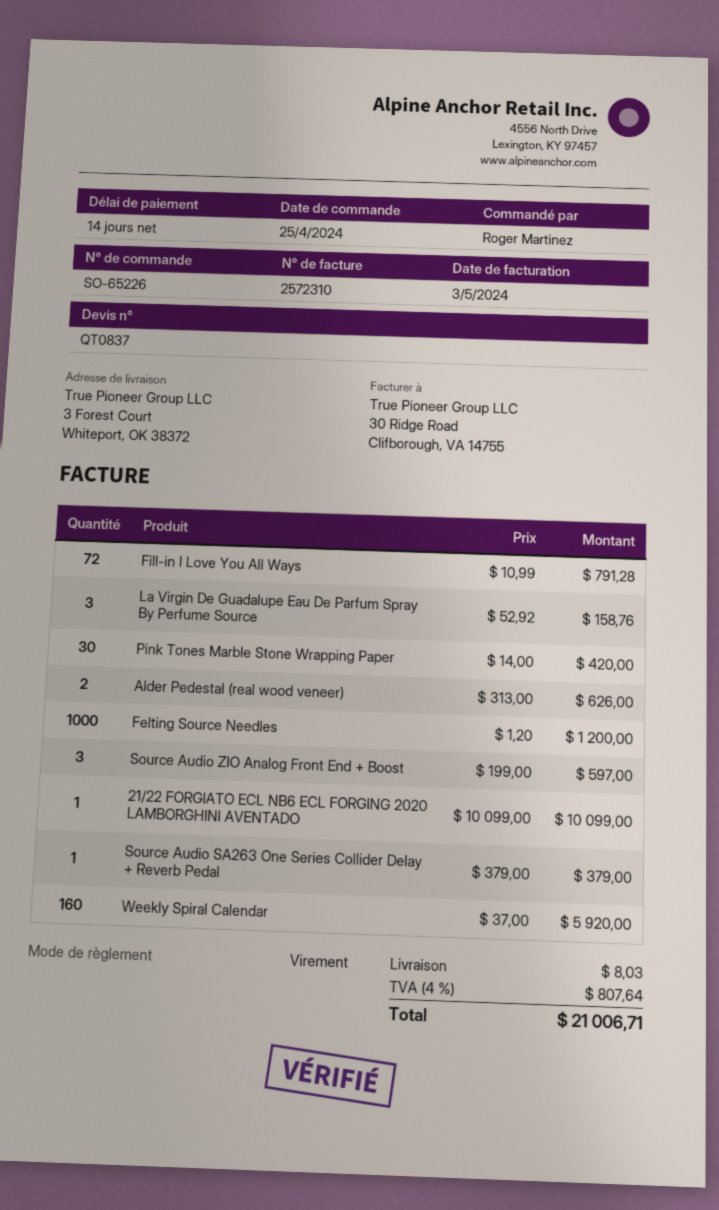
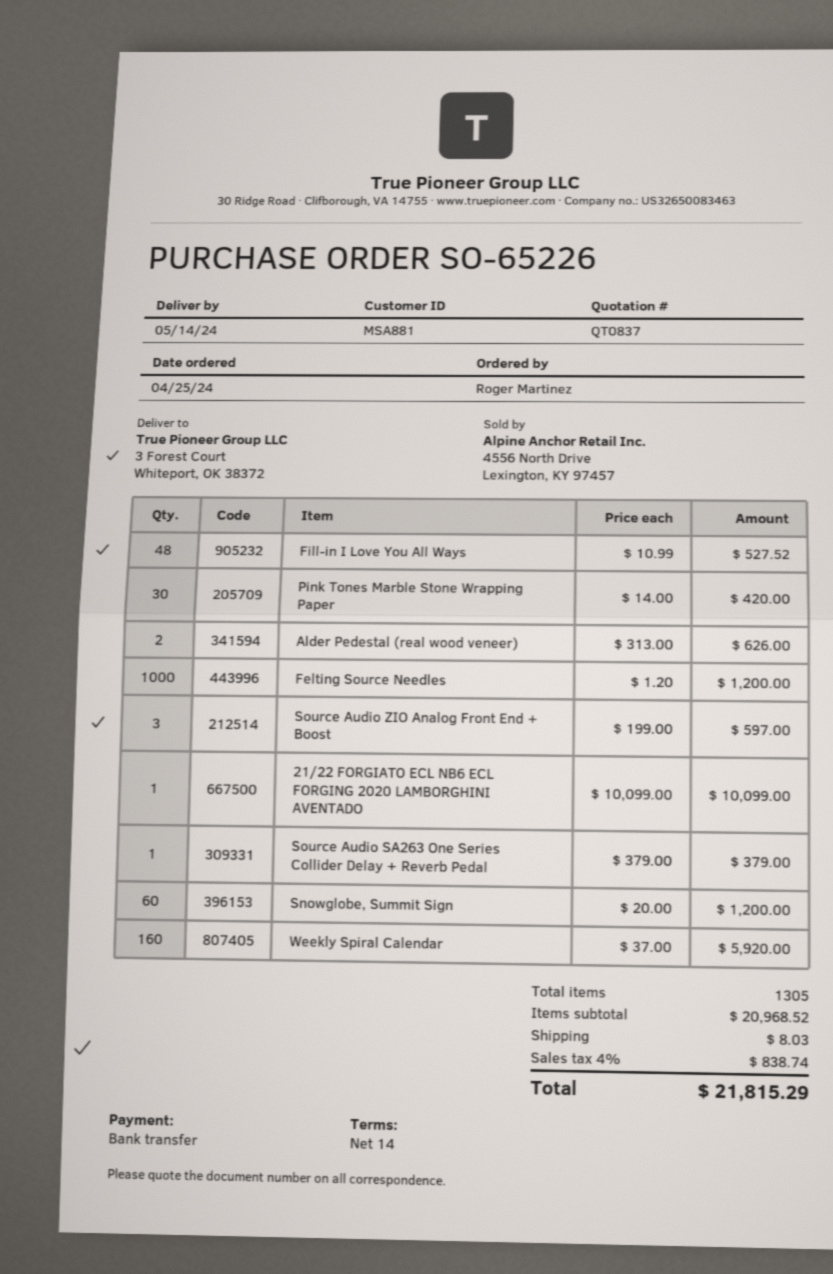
Fill-in I Love You All Ways: 72 x 10.99 = 791.28 -> 48 x 10.99 = 527.52
La Virgin De Guadalupe Eau De Parfum Spray By Perfume Source: 3 x 52.92 = 158.76 -> none
Snowglobe, Summit Sign: none -> 60 x 20.00 = 1200.00
tax: 4% = 807.64 -> 4% = 838.74
total: 21006.71 -> 21815.29

